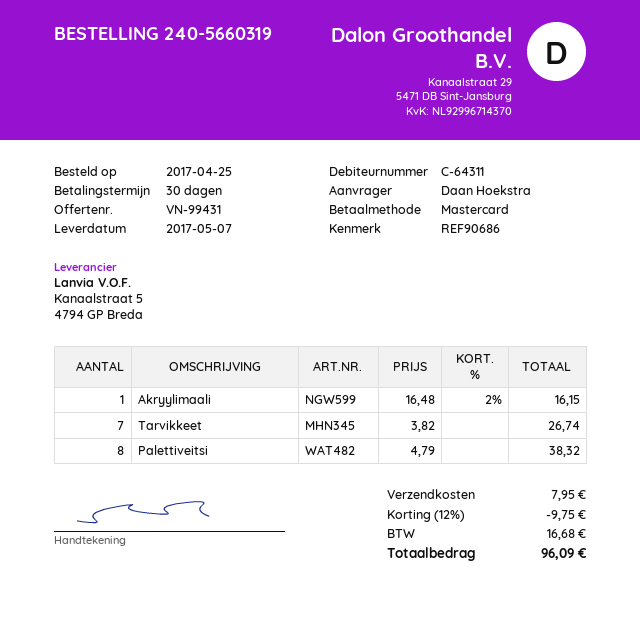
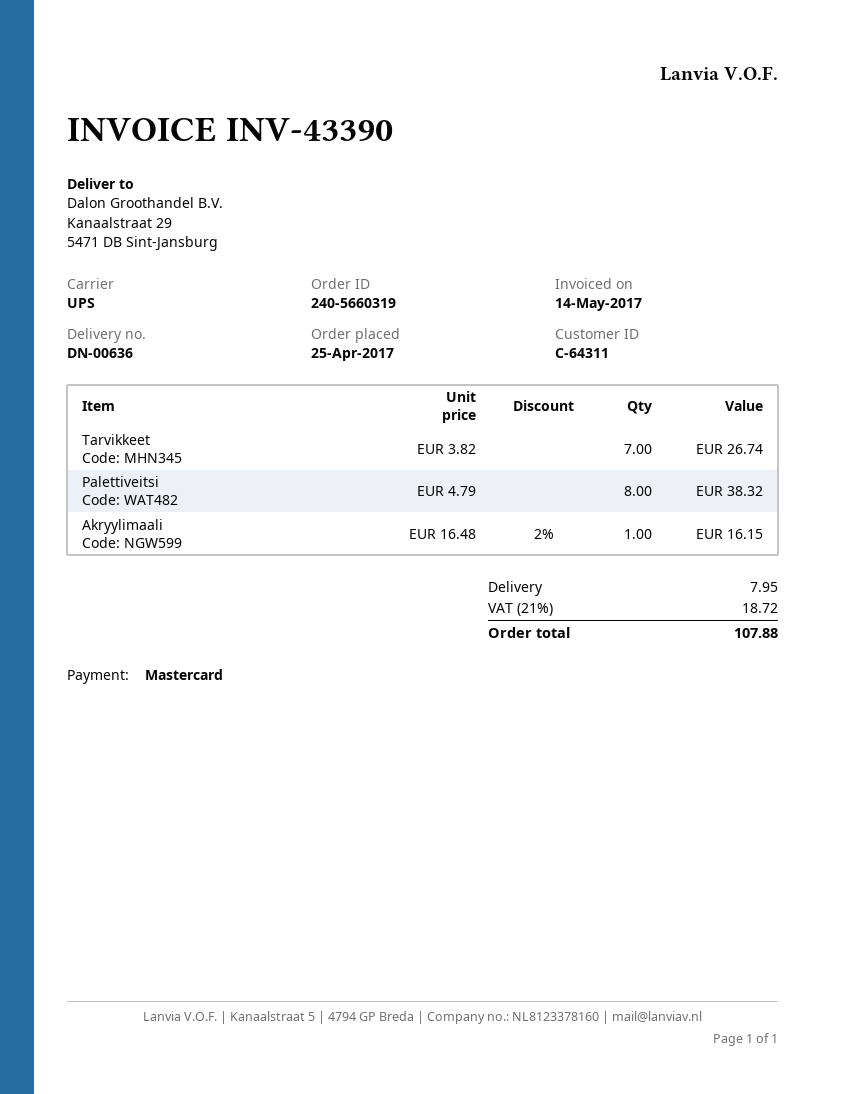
discount: 12% = 9.75 -> none
tax: 16.68 -> 18.72
total: 96.09 -> 107.88

